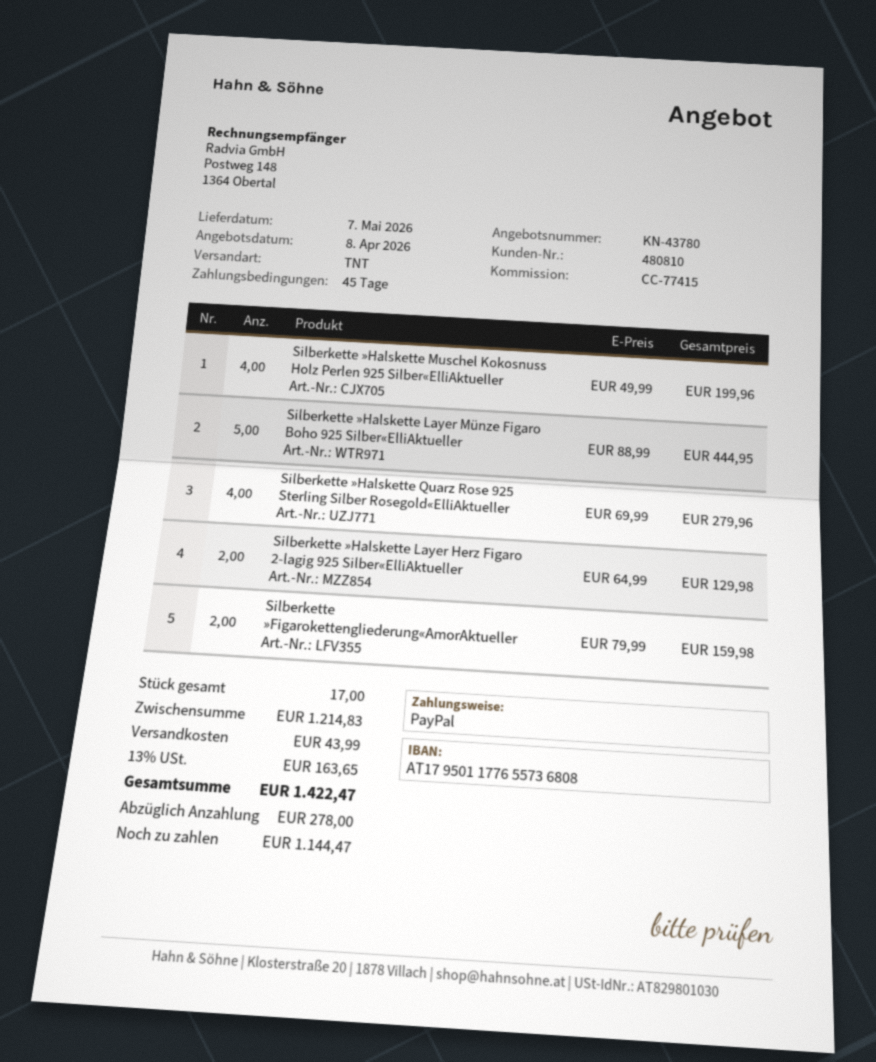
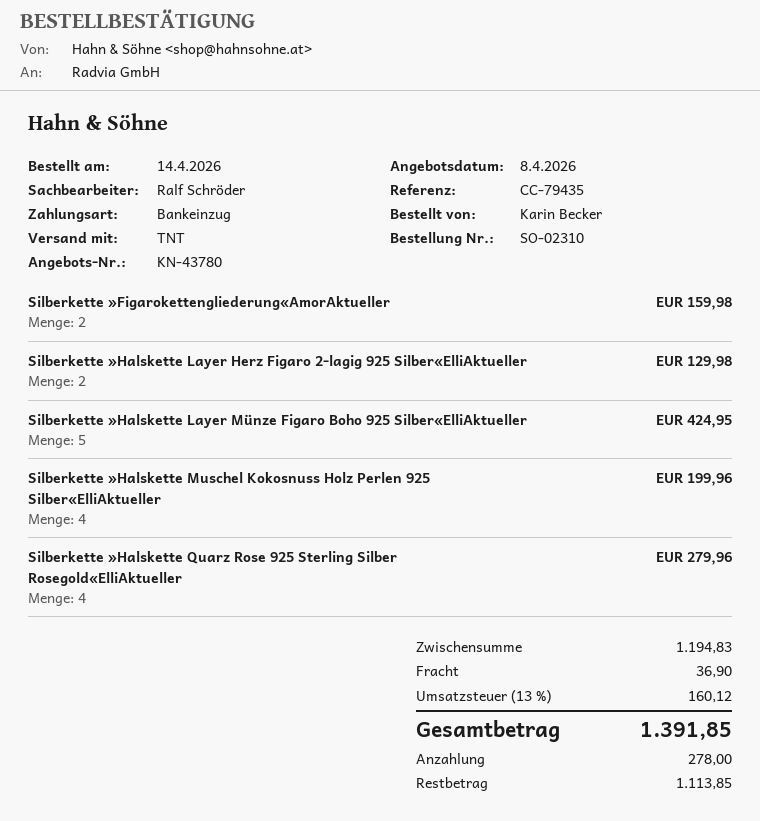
reference: CC-77415 -> CC-79435
payment method: PayPal -> direct debit
Silberkette »Halskette Layer Münze Figaro Boho 925 Silber«ElliAktueller: 5 for 444.95 -> 5 for 424.95
subtotal: 1214.83 -> 1194.83
shipping: 43.99 -> 36.90
tax: 13% = 163.65 -> 13% = 160.12
total: 1422.47 -> 1391.85
balance: 1144.47 -> 1113.85

